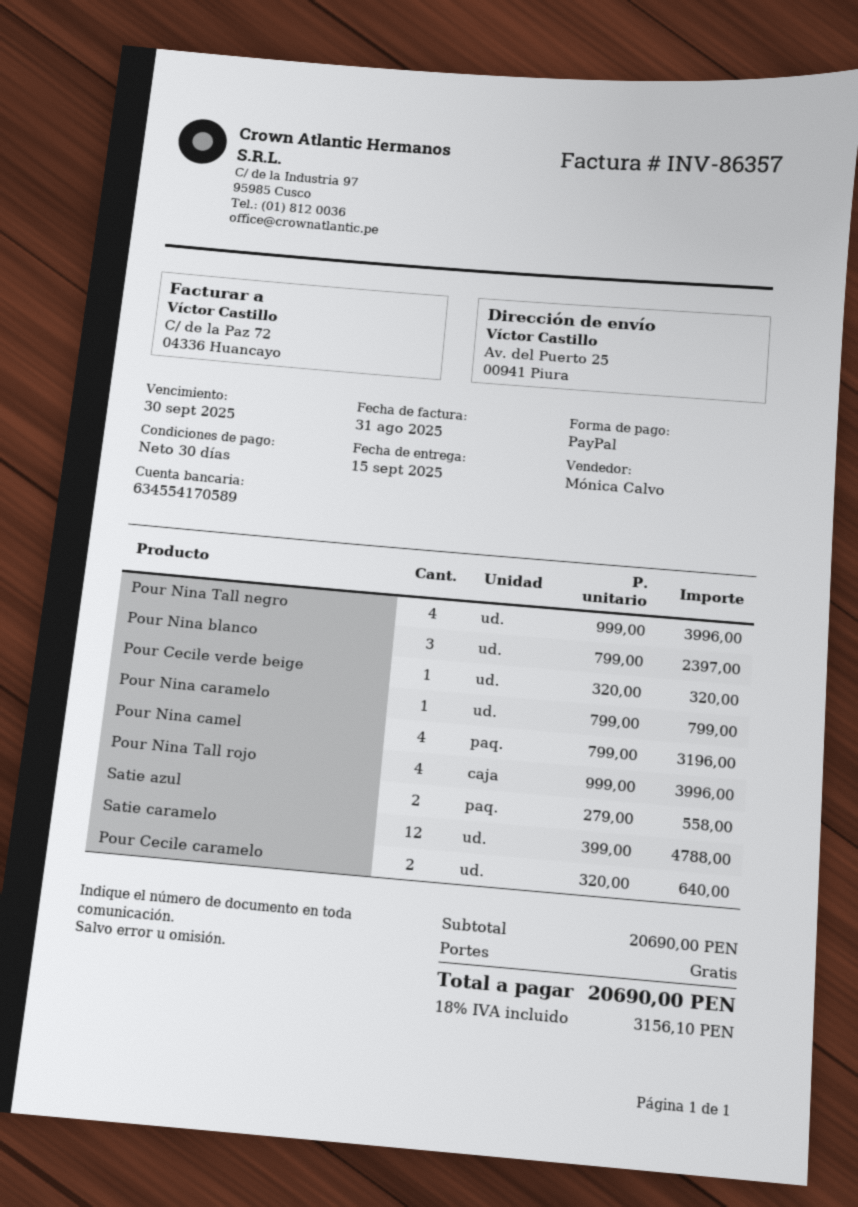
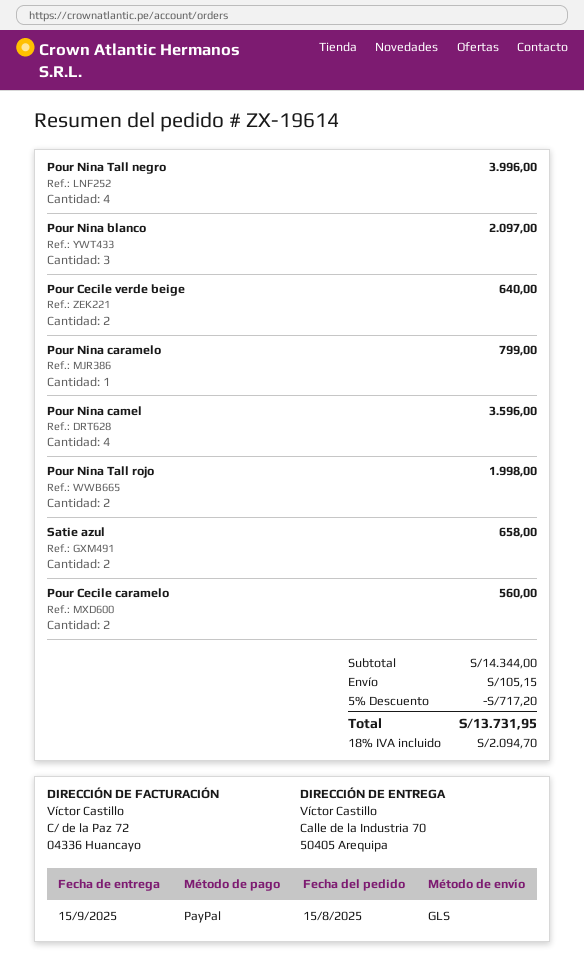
ship to: Av. del Puerto 25, 00941 Piura -> Calle de la Industria 70, 50405 Arequipa
Pour Nina blanco: 3 for 2397.00 -> 3 for 2097.00
Pour Cecile verde beige: 1 for 320.00 -> 2 for 640.00
Pour Nina camel: 4 for 3196.00 -> 4 for 3596.00
Pour Nina Tall rojo: 4 for 3996.00 -> 2 for 1998.00
Satie azul: 2 for 558.00 -> 2 for 658.00
Satie caramelo: 12 for 4788.00 -> none
Pour Cecile caramelo: 2 for 640.00 -> 2 for 560.00
subtotal: 20690.00 -> 14344.00
discount: none -> 5% = 717.20
shipping: 0.00 -> 105.15
tax: 18% = 3156.10 -> 18% = 2094.70
total: 20690.00 -> 13731.95

